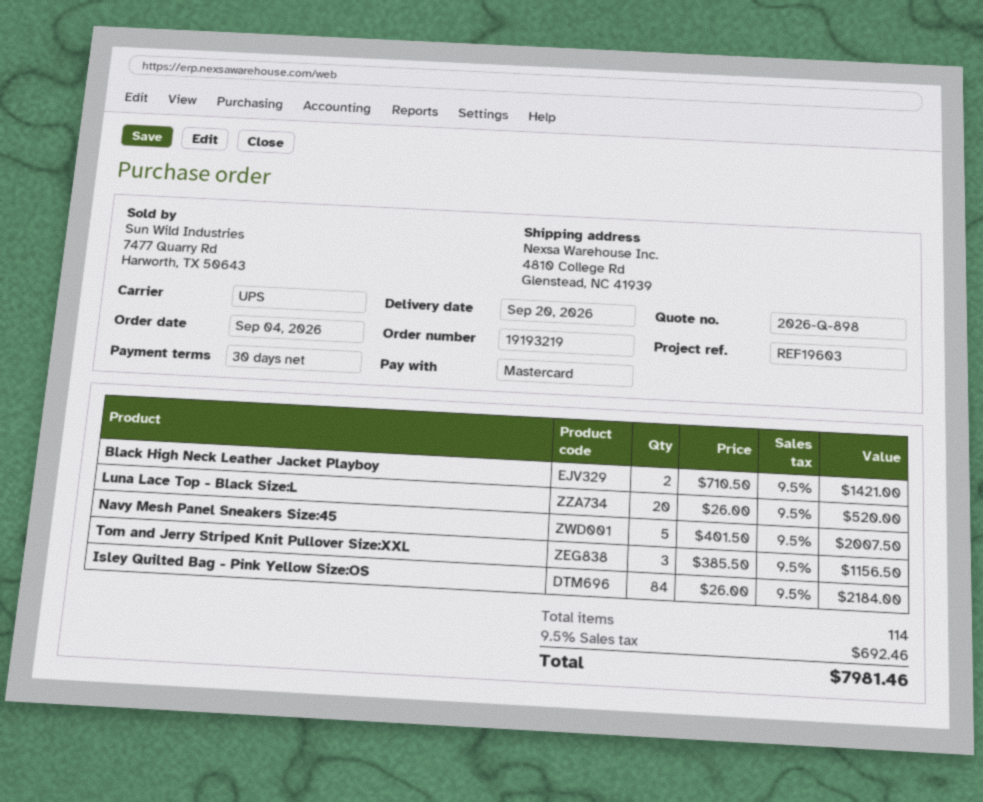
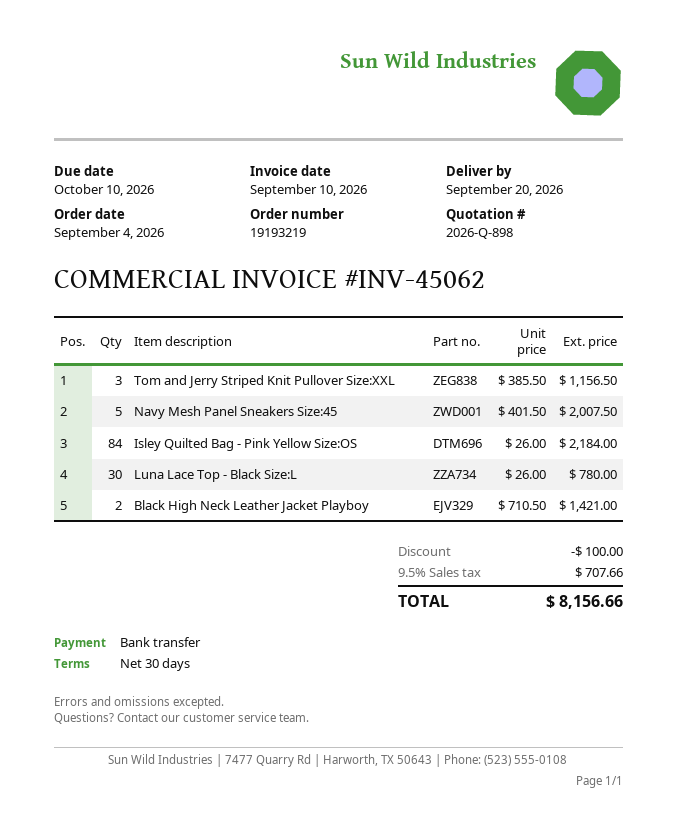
payment method: Mastercard -> bank transfer
Luna Lace Top - Black Size:L: 20 x 26.00 = 520.00 -> 30 x 26.00 = 780.00
discount: none -> 100.00
tax: 9.5% = 692.46 -> 9.5% = 707.66
total: 7981.46 -> 8156.66

